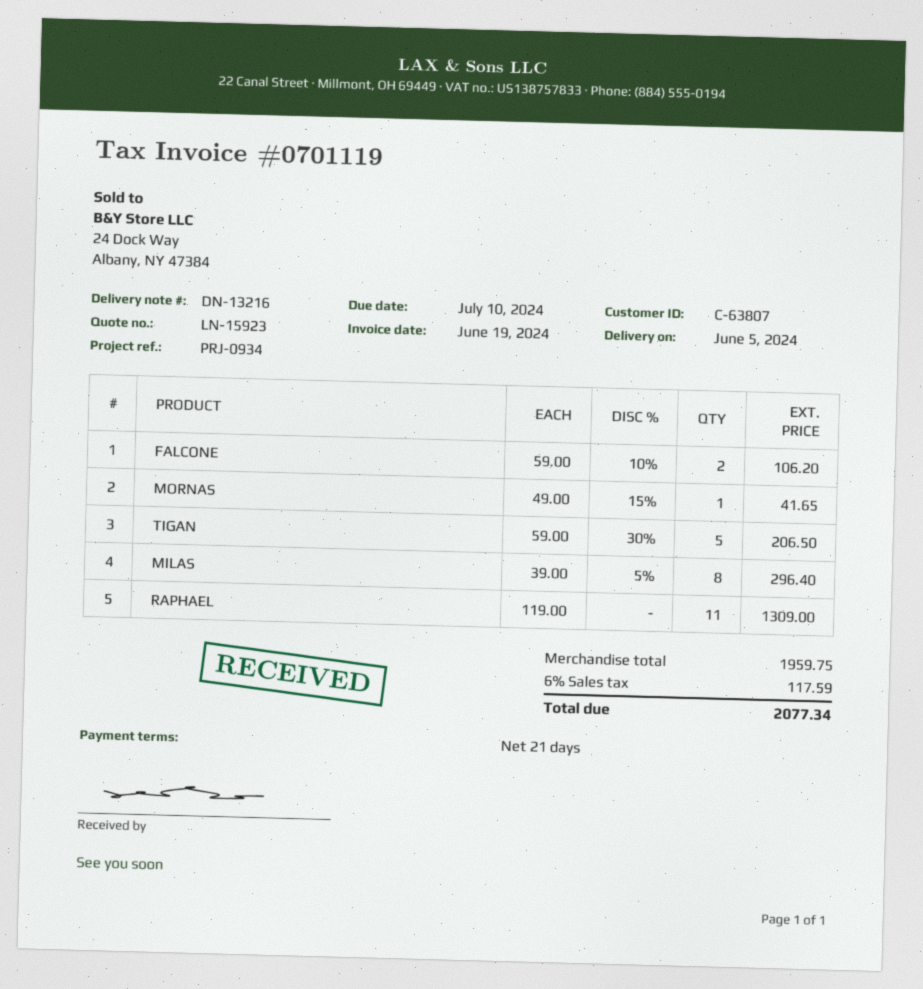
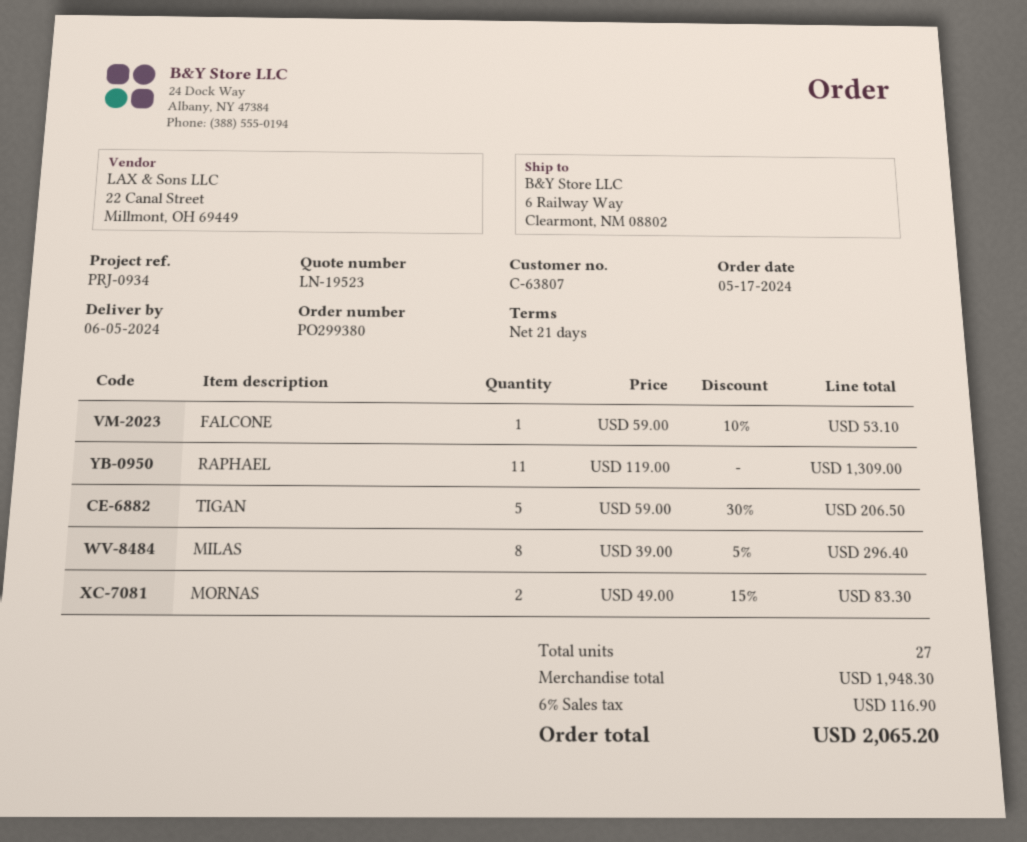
quote number: LN-15923 -> LN-19523
FALCONE: 2 x 59.00 - 10% = 106.20 -> 1 x 59.00 - 10% = 53.10
MORNAS: 1 x 49.00 - 15% = 41.65 -> 2 x 49.00 - 15% = 83.30
subtotal: 1959.75 -> 1948.30
tax: 6% = 117.59 -> 6% = 116.90
total: 2077.34 -> 2065.20

